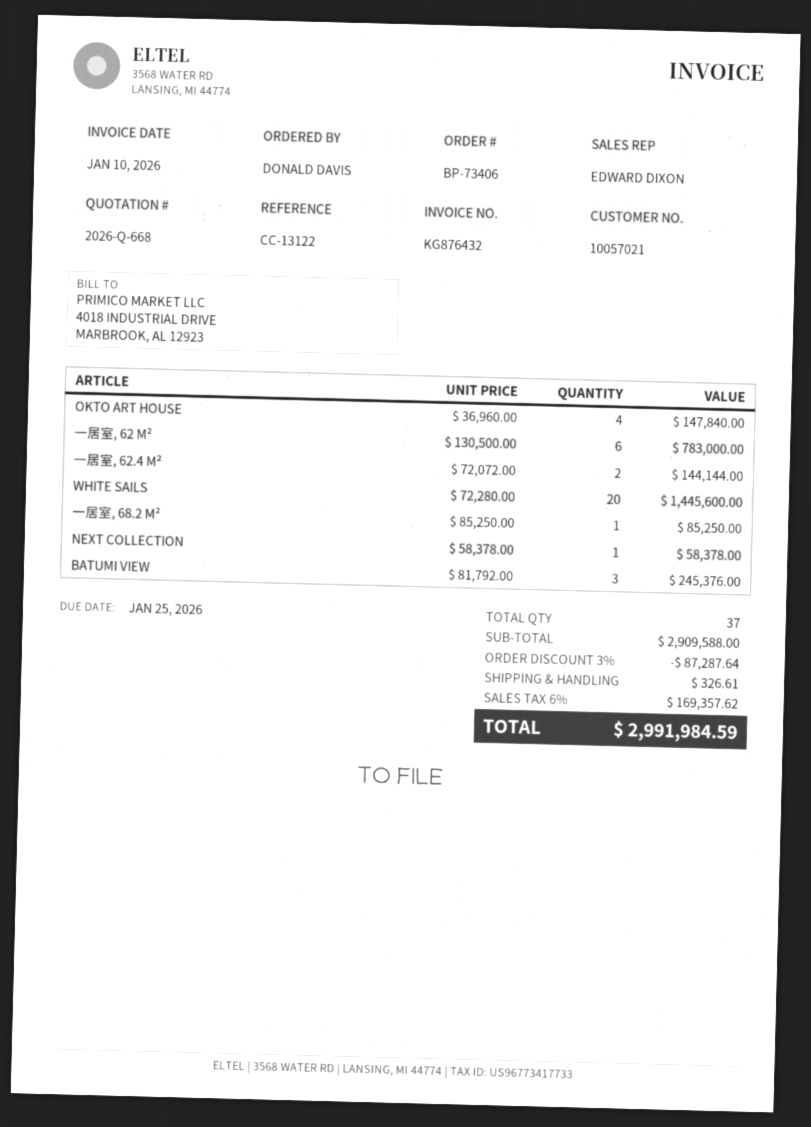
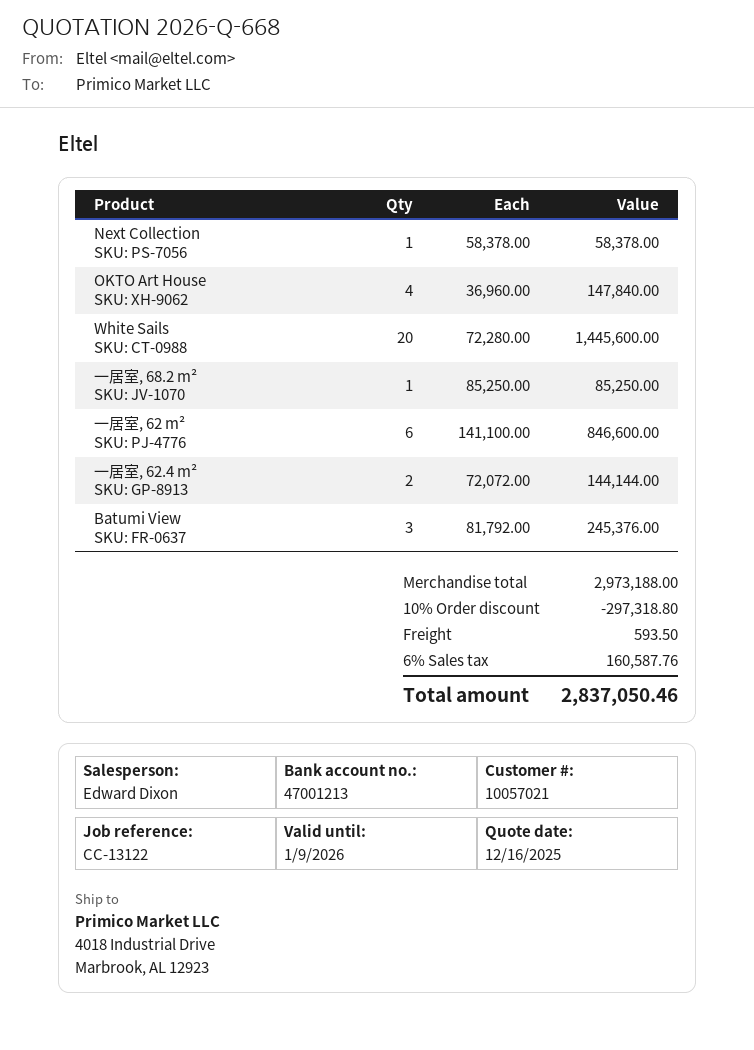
一居室, 62 M²: 6 x 130500.00 = 783000.00 -> 6 x 141100.00 = 846600.00
subtotal: 2909588.00 -> 2973188.00
discount: 3% = 87287.64 -> 10% = 297318.80
shipping: 326.61 -> 593.50
tax: 6% = 169357.62 -> 6% = 160587.76
total: 2991984.59 -> 2837050.46

